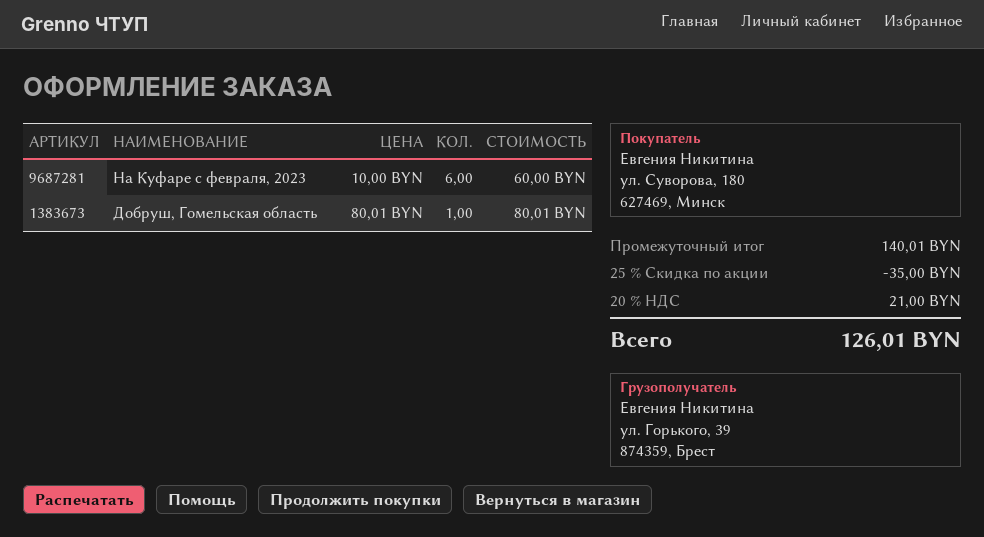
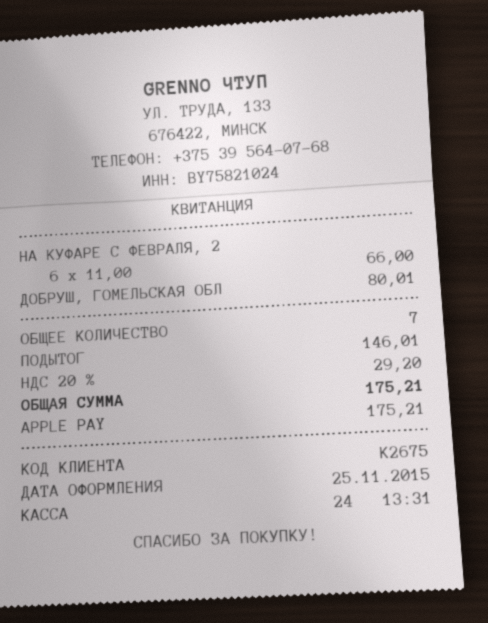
На Куфаре с февраля, 2023: 6 x 10.00 = 60.00 -> 6 x 11.00 = 66.00
subtotal: 140.01 -> 146.01
discount: 25% = 35.00 -> none
tax: 20% = 21.00 -> 20% = 29.20
total: 126.01 -> 175.21

